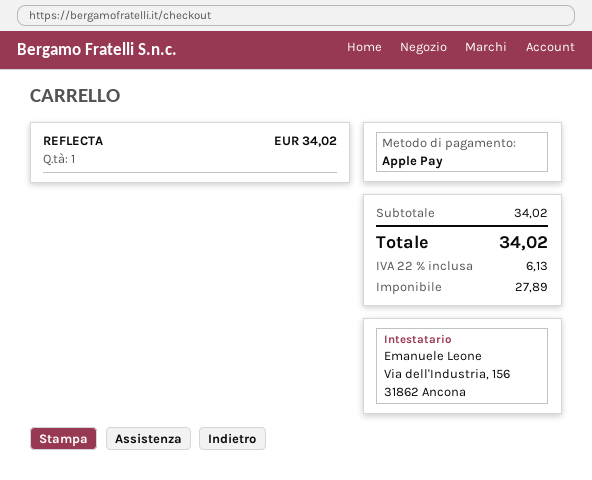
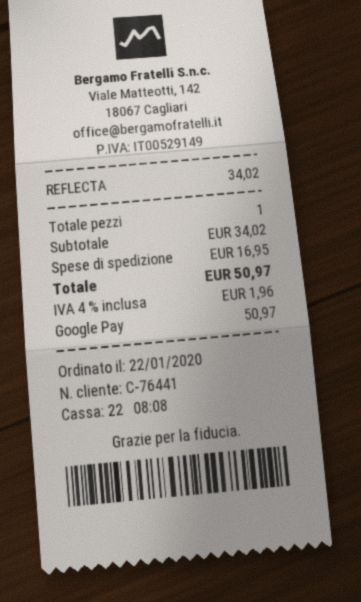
payment method: Apple Pay -> Google Pay
shipping: none -> 16.95
tax: 22% = 6.13 -> 4% = 1.96
total: 34.02 -> 50.97

